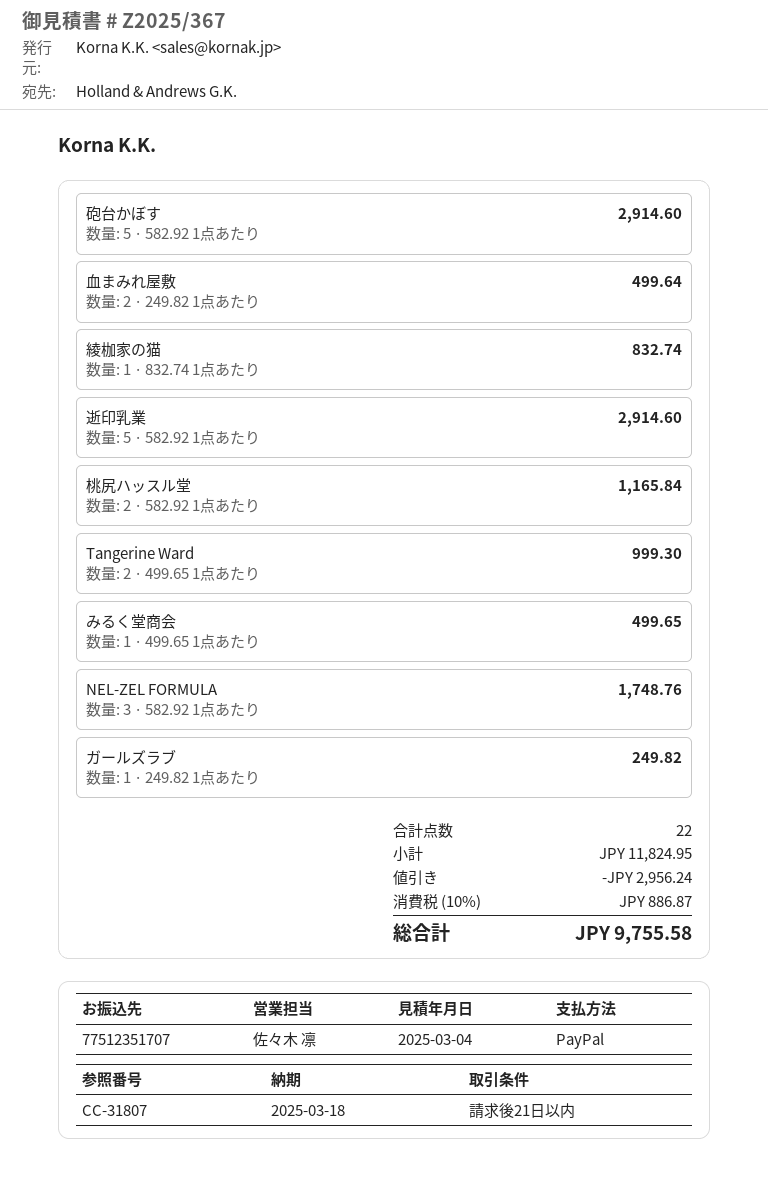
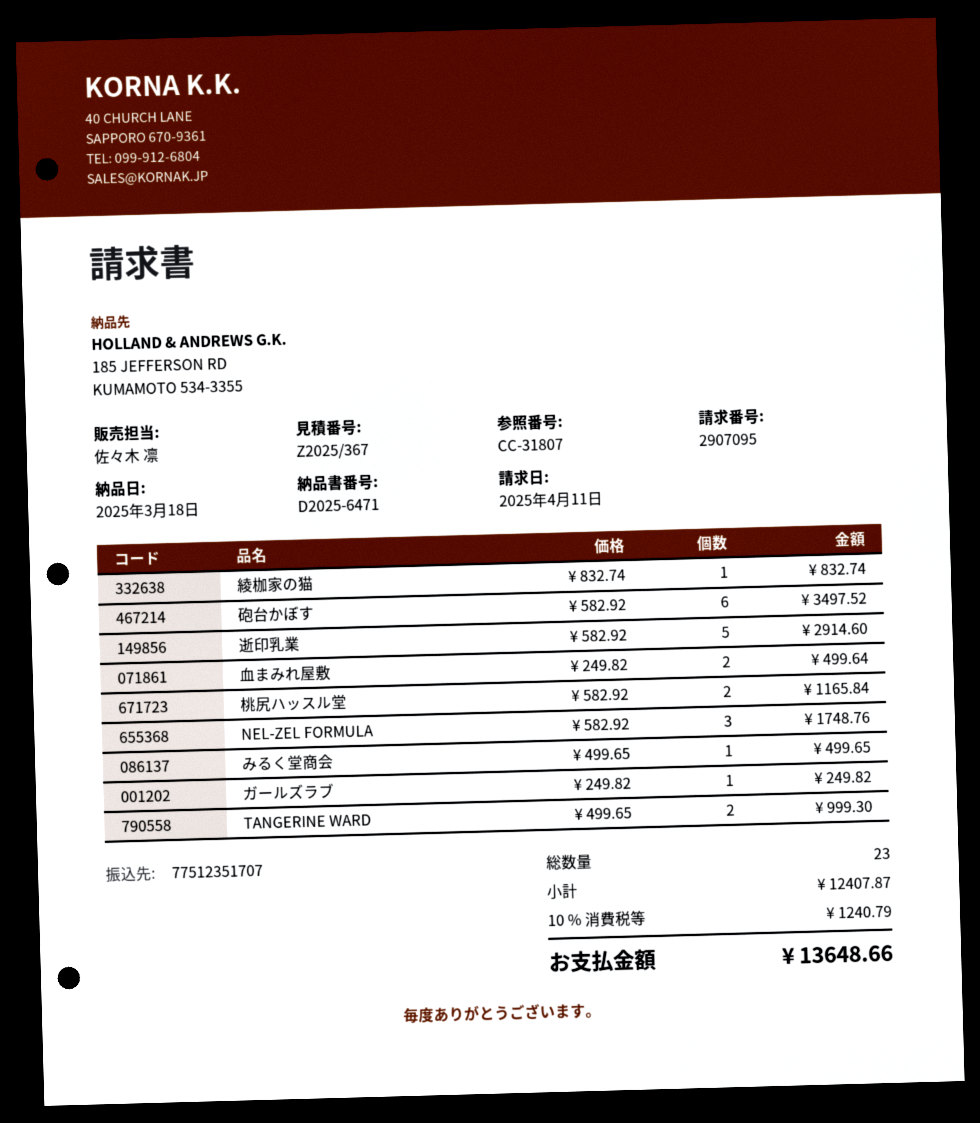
砲台かぼす: 5 x 582.92 = 2914.60 -> 6 x 582.92 = 3497.52
total quantity: 22 -> 23
subtotal: 11824.95 -> 12407.87
discount: 2956.24 -> none
tax: 10% = 886.87 -> 10% = 1240.79
total: 9755.58 -> 13648.66

